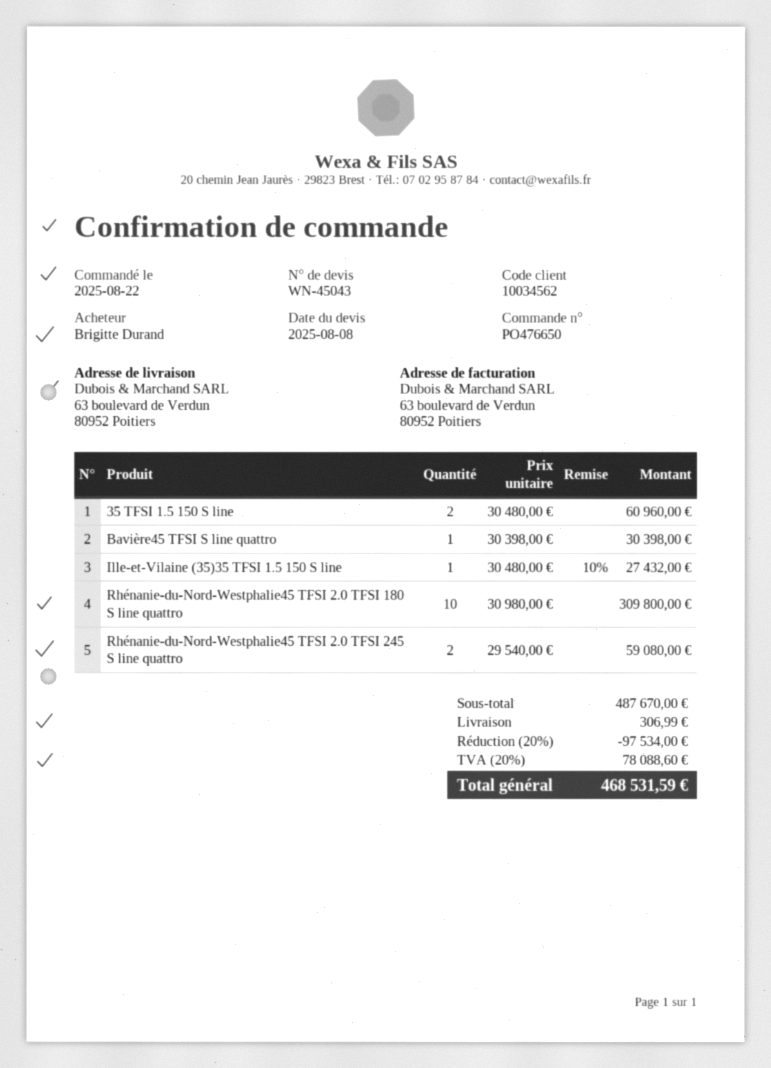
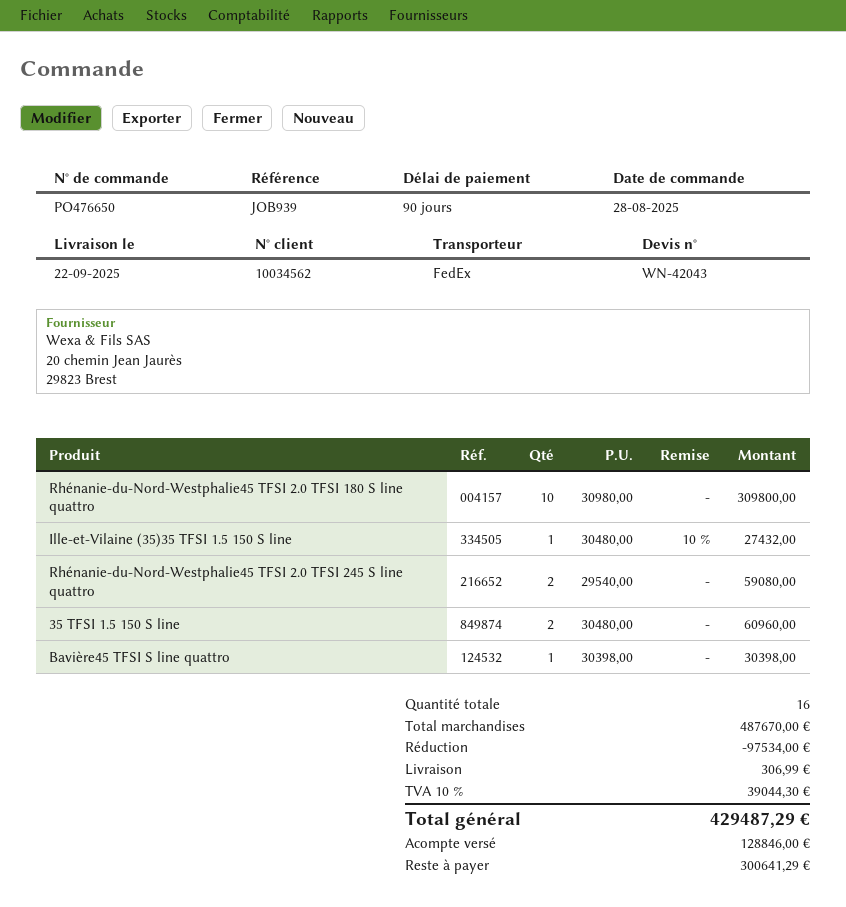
quote number: WN-45043 -> WN-42043
order date: 2025-08-22 -> 2025-08-28
tax: 20% = 78088.60 -> 10% = 39044.30
total: 468531.59 -> 429487.29

